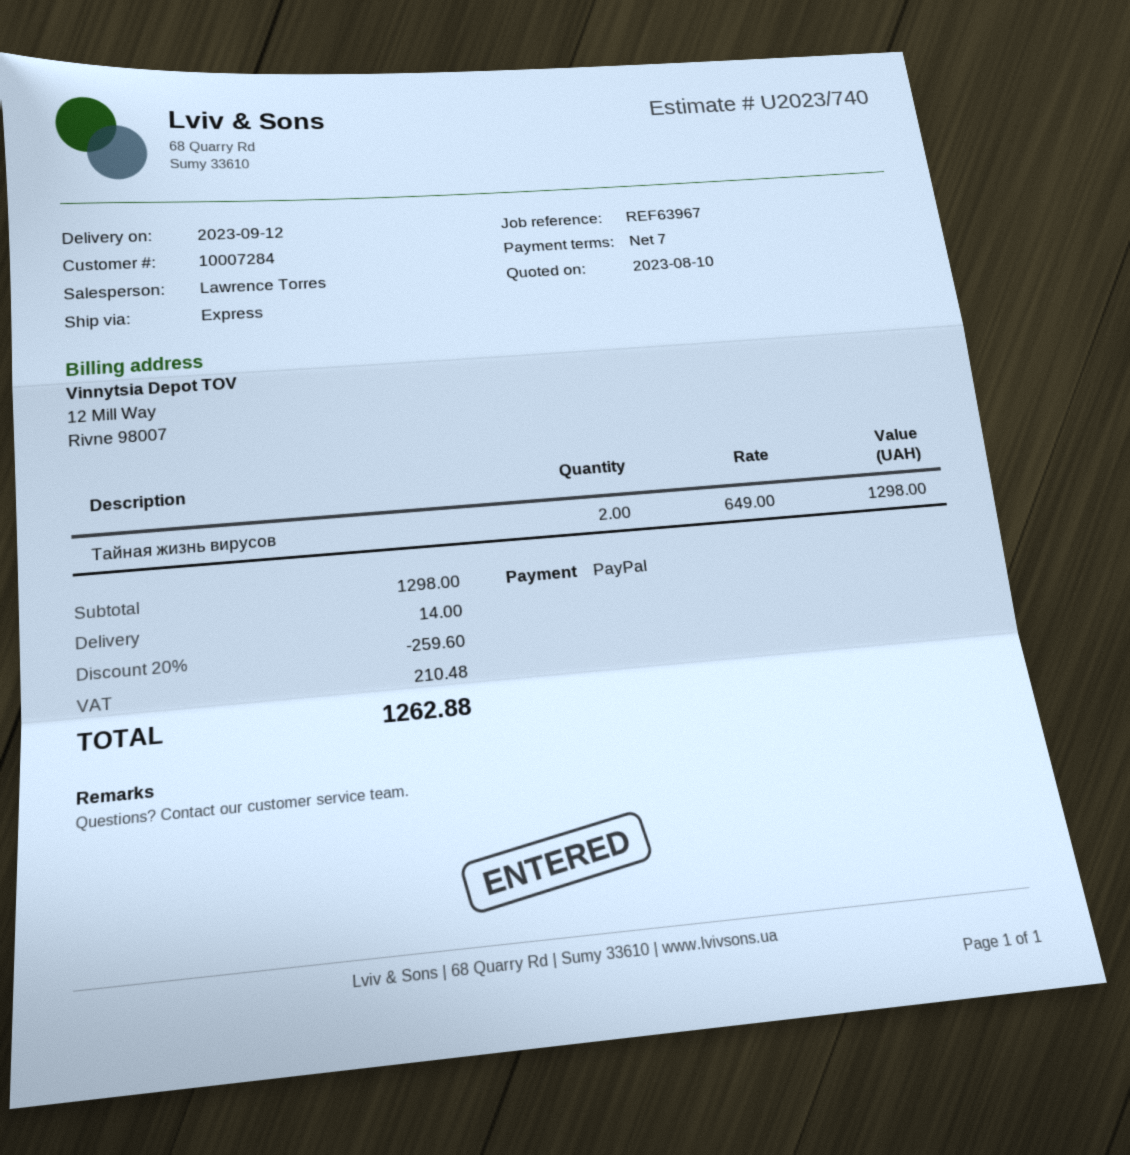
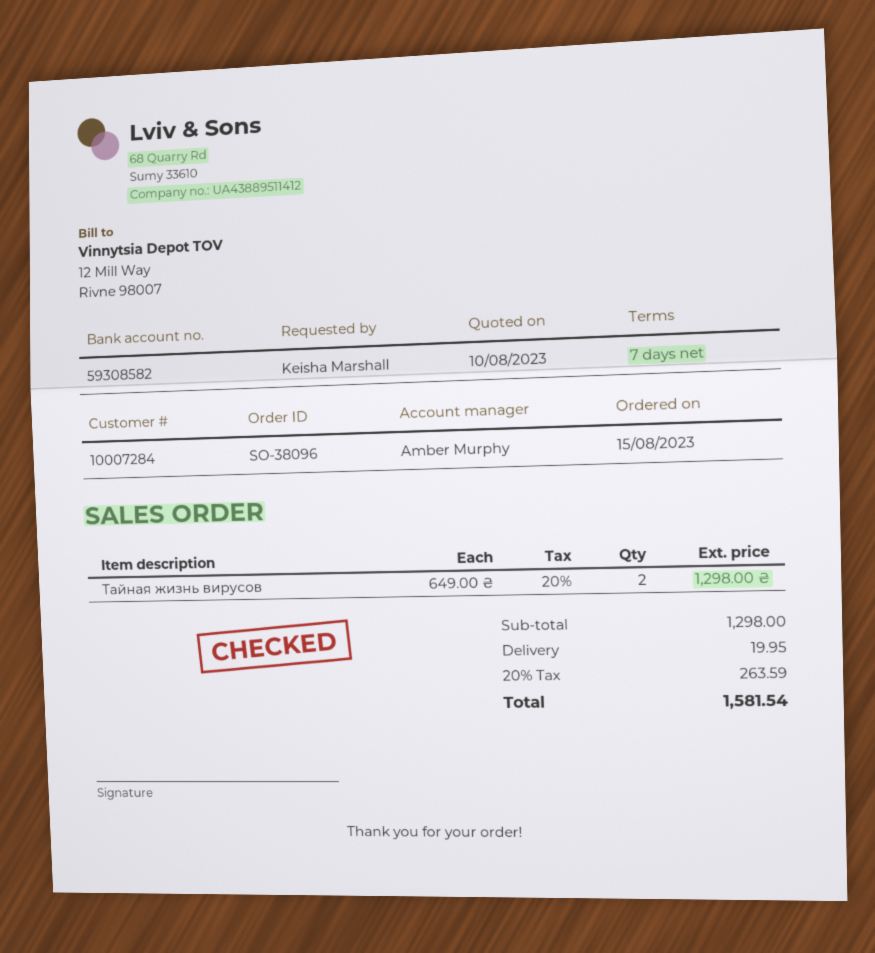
sales rep: Lawrence Torres -> Amber Murphy
discount: 20% = 259.60 -> none
shipping: 14.00 -> 19.95
tax: 210.48 -> 263.59
total: 1262.88 -> 1581.54

